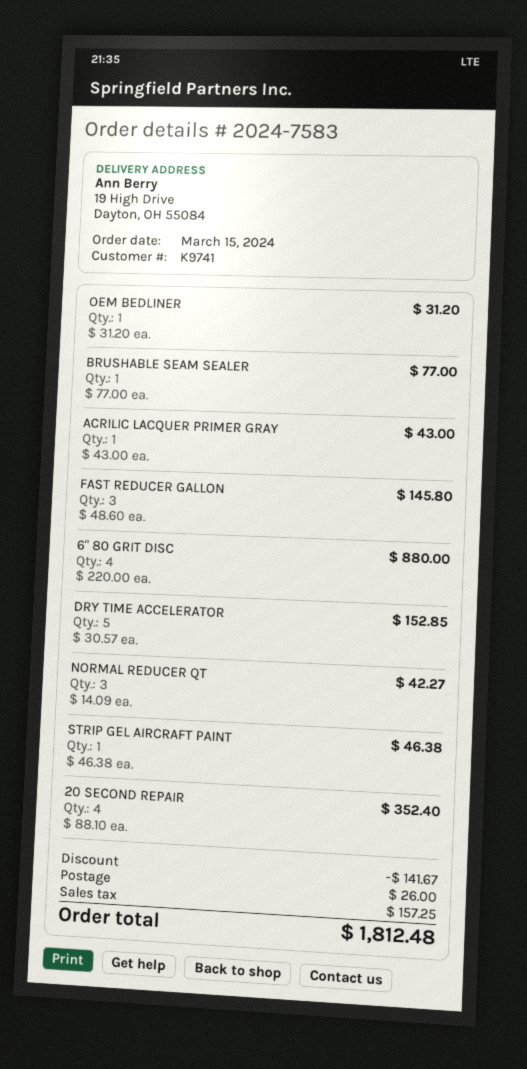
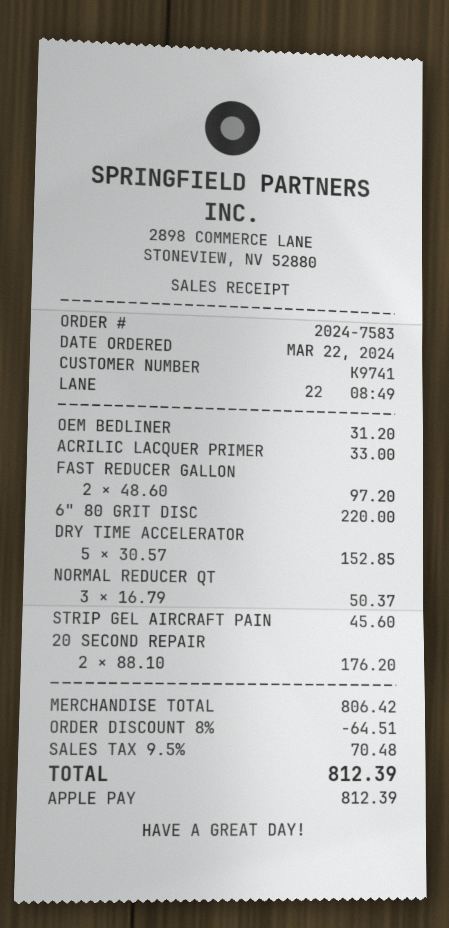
order date: 2024-03-15 -> 2024-03-22
BRUSHABLE SEAM SEALER: 1 x 77.00 = 77.00 -> none
ACRILIC LACQUER PRIMER GRAY: 1 x 43.00 = 43.00 -> 1 x 33.00 = 33.00
FAST REDUCER GALLON: 3 x 48.60 = 145.80 -> 2 x 48.60 = 97.20
6" 80 GRIT DISC: 4 x 220.00 = 880.00 -> 1 x 220.00 = 220.00
NORMAL REDUCER QT: 3 x 14.09 = 42.27 -> 3 x 16.79 = 50.37
STRIP GEL AIRCRAFT PAINT: 1 x 46.38 = 46.38 -> 1 x 45.60 = 45.60
20 SECOND REPAIR: 4 x 88.10 = 352.40 -> 2 x 88.10 = 176.20
discount: 141.67 -> 64.51
shipping: 26.00 -> none
tax: 157.25 -> 70.48
total: 1812.48 -> 812.39

